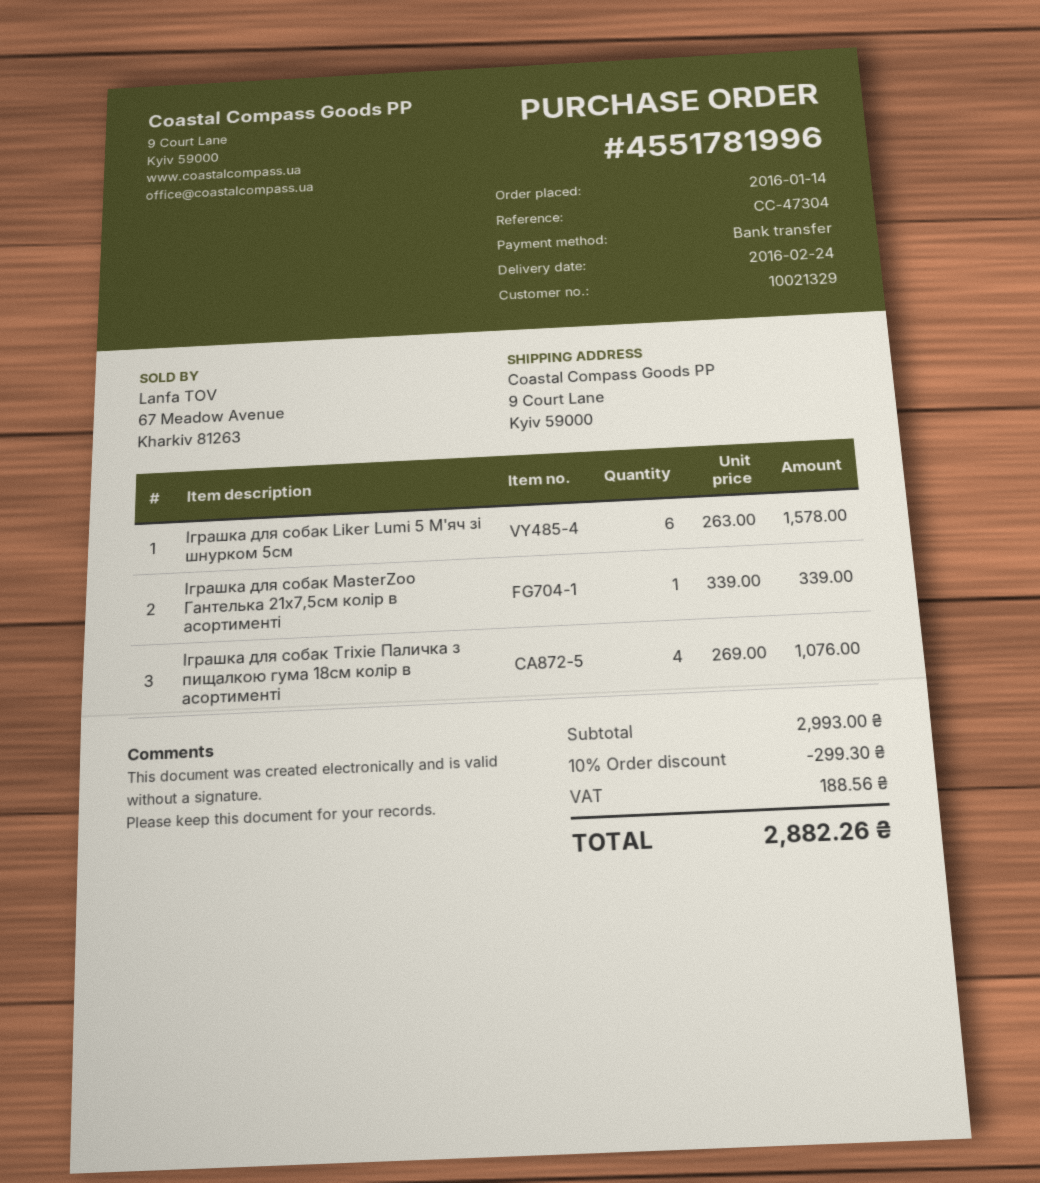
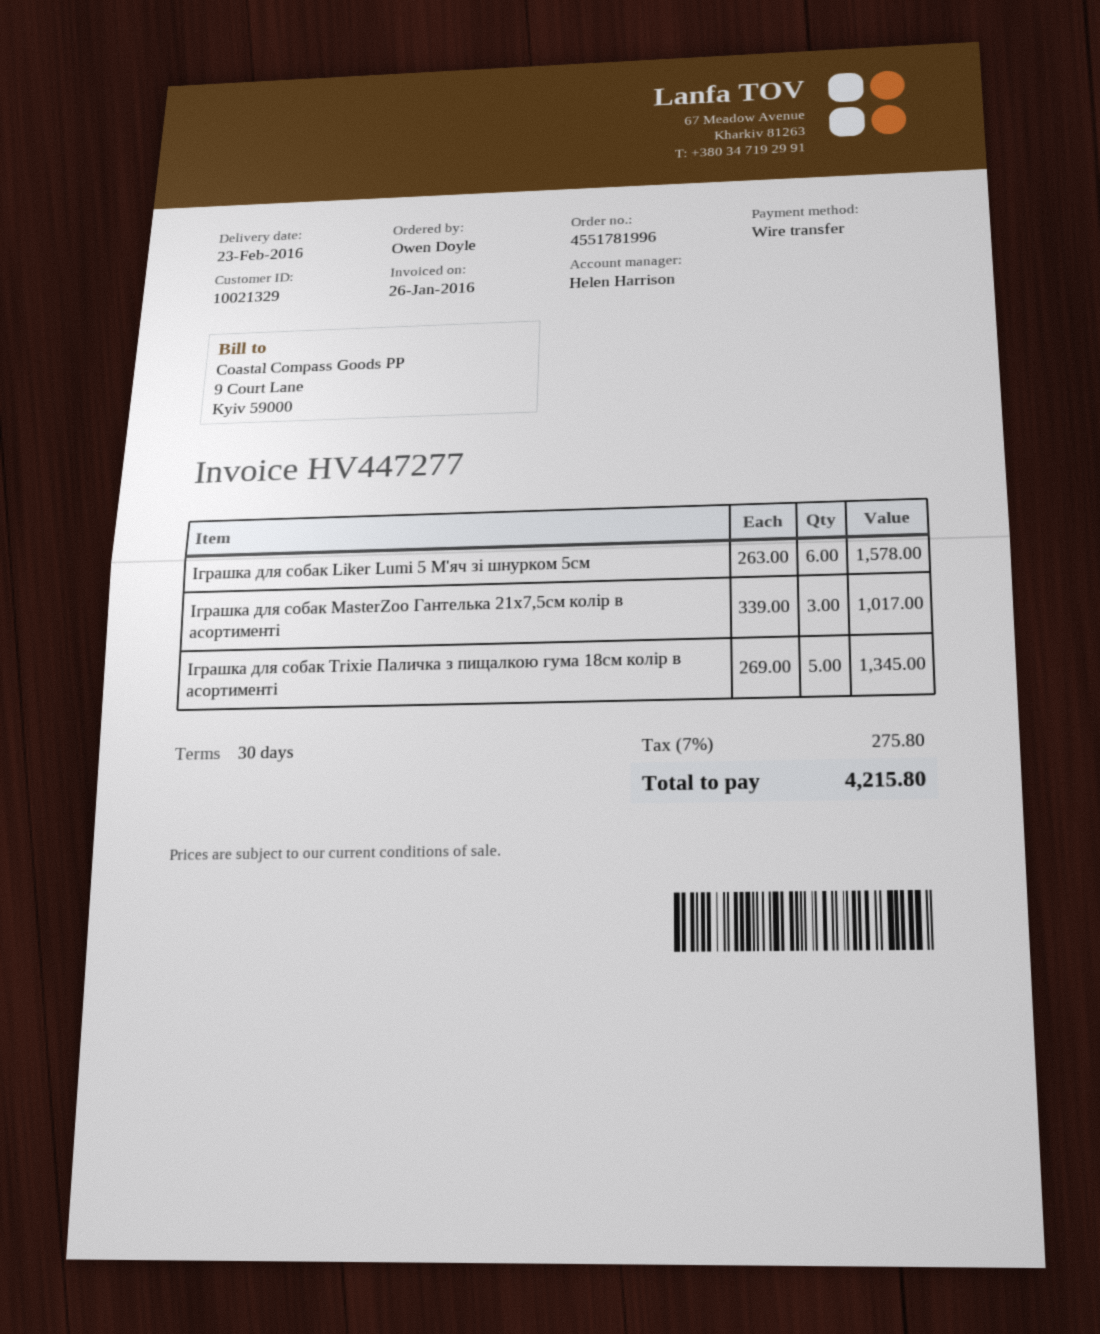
delivery date: 2016-02-24 -> 2016-02-23
Іграшка для собак MasterZoo Гантелька 21х7,5см колір в асортименті: 1 x 339.00 = 339.00 -> 3 x 339.00 = 1017.00
Іграшка для собак Trixie Паличка з пищалкою гума 18см колір в асортименті: 4 x 269.00 = 1076.00 -> 5 x 269.00 = 1345.00
discount: 10% = 299.30 -> none
tax: 188.56 -> 275.80
total: 2882.26 -> 4215.80

